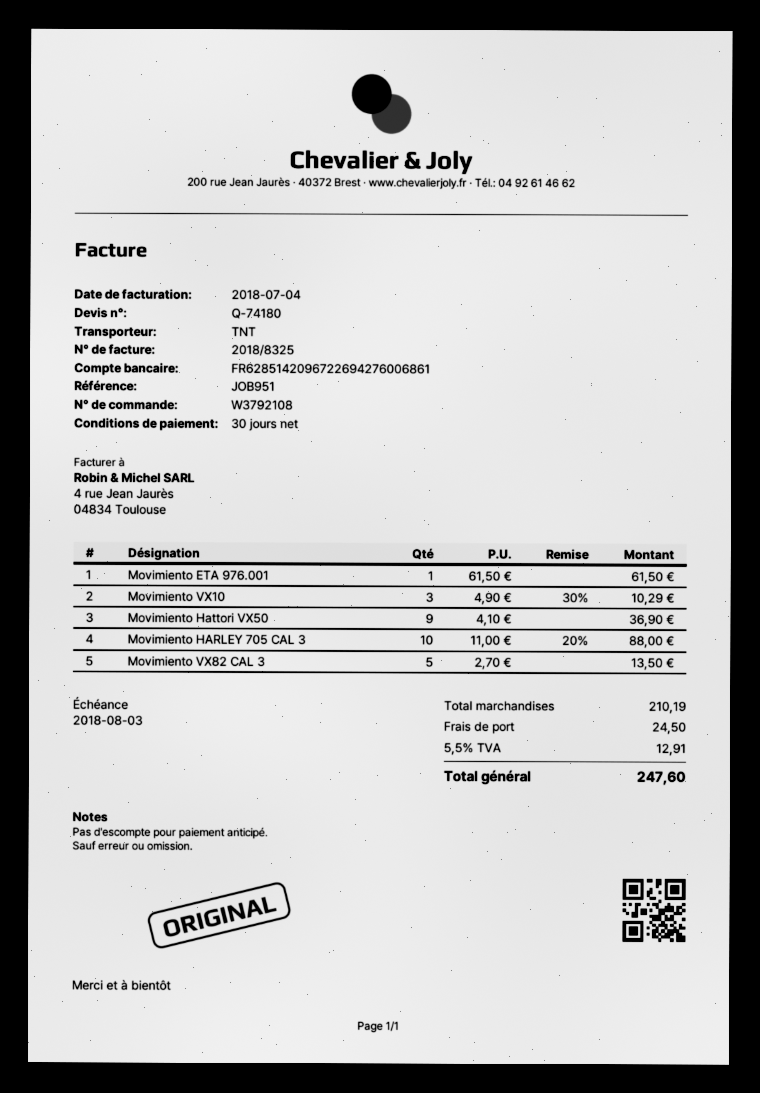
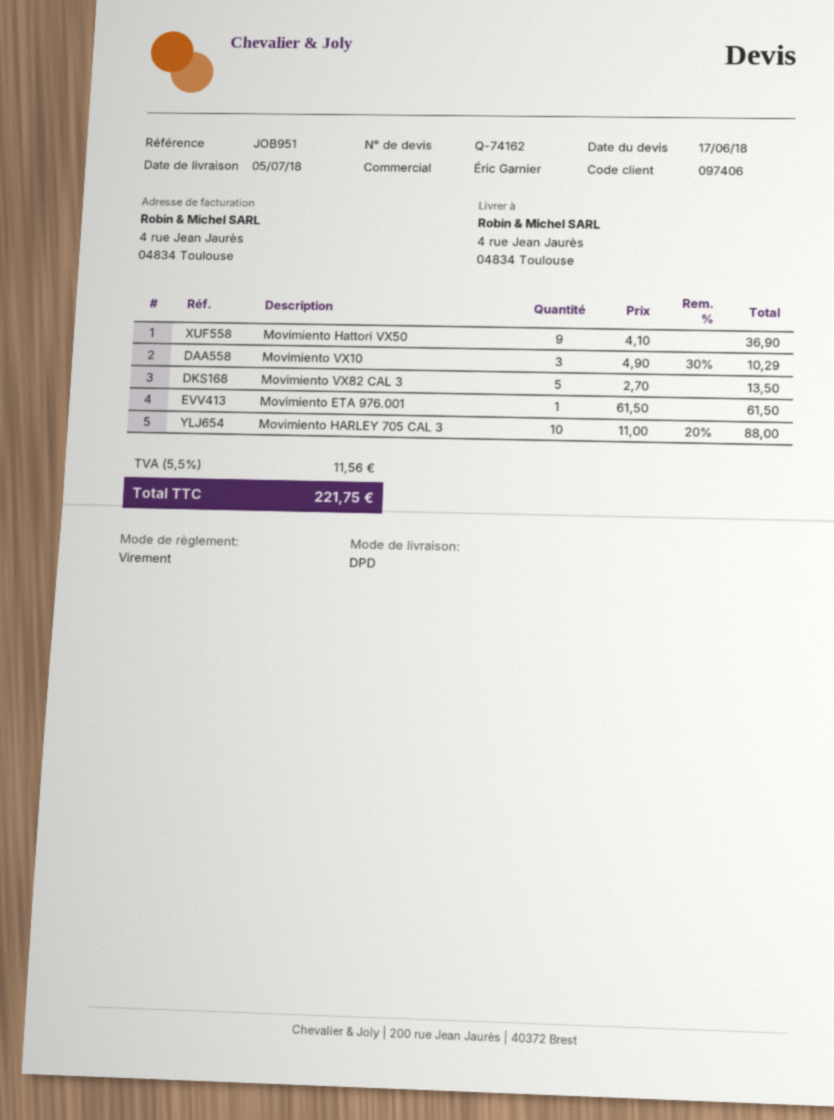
quote number: Q-74180 -> Q-74162
shipping method: TNT -> DPD
shipping: 24.50 -> none
tax: 5.5% = 12.91 -> 5.5% = 11.56
total: 247.60 -> 221.75

